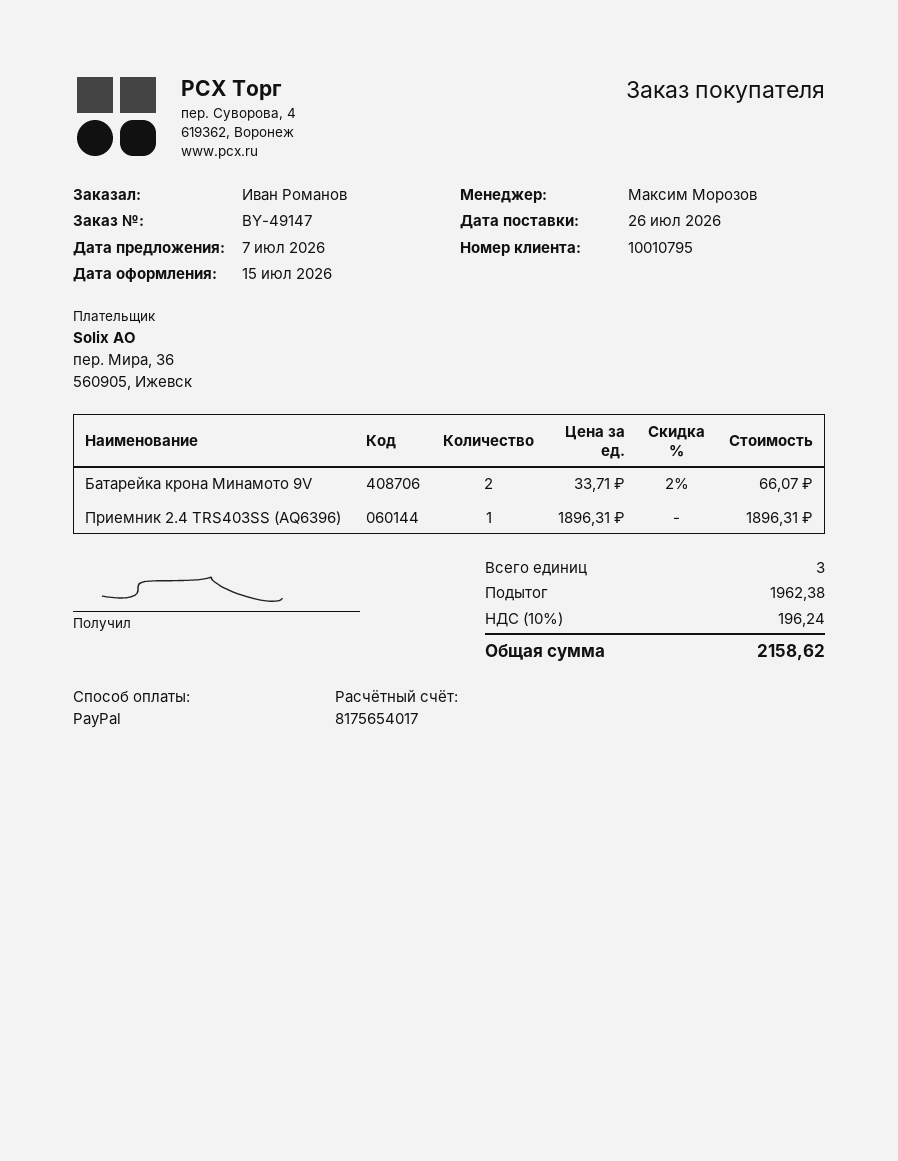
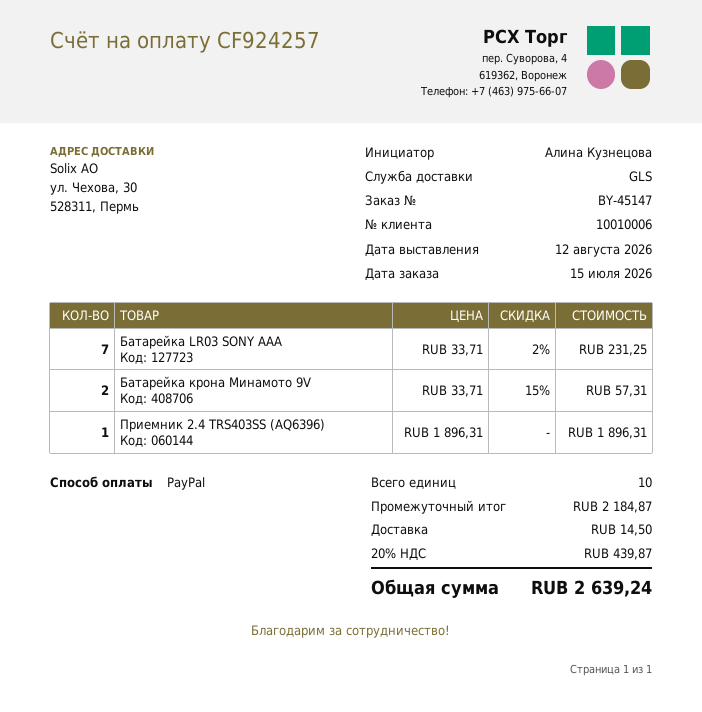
order number: BY-49147 -> BY-45147
customer number: 10010795 -> 10010006
ordered by: Иван Романов -> Алина Кузнецова
Батарейка крона Минамото 9V: 2 x 33.71 - 2% = 66.07 -> 2 x 33.71 - 15% = 57.31
Батарейка LR03 SONY AAA: none -> 7 x 33.71 - 2% = 231.25
total quantity: 3 -> 10
subtotal: 1962.38 -> 2184.87
shipping: none -> 14.50
tax: 10% = 196.24 -> 20% = 439.87
total: 2158.62 -> 2639.24

